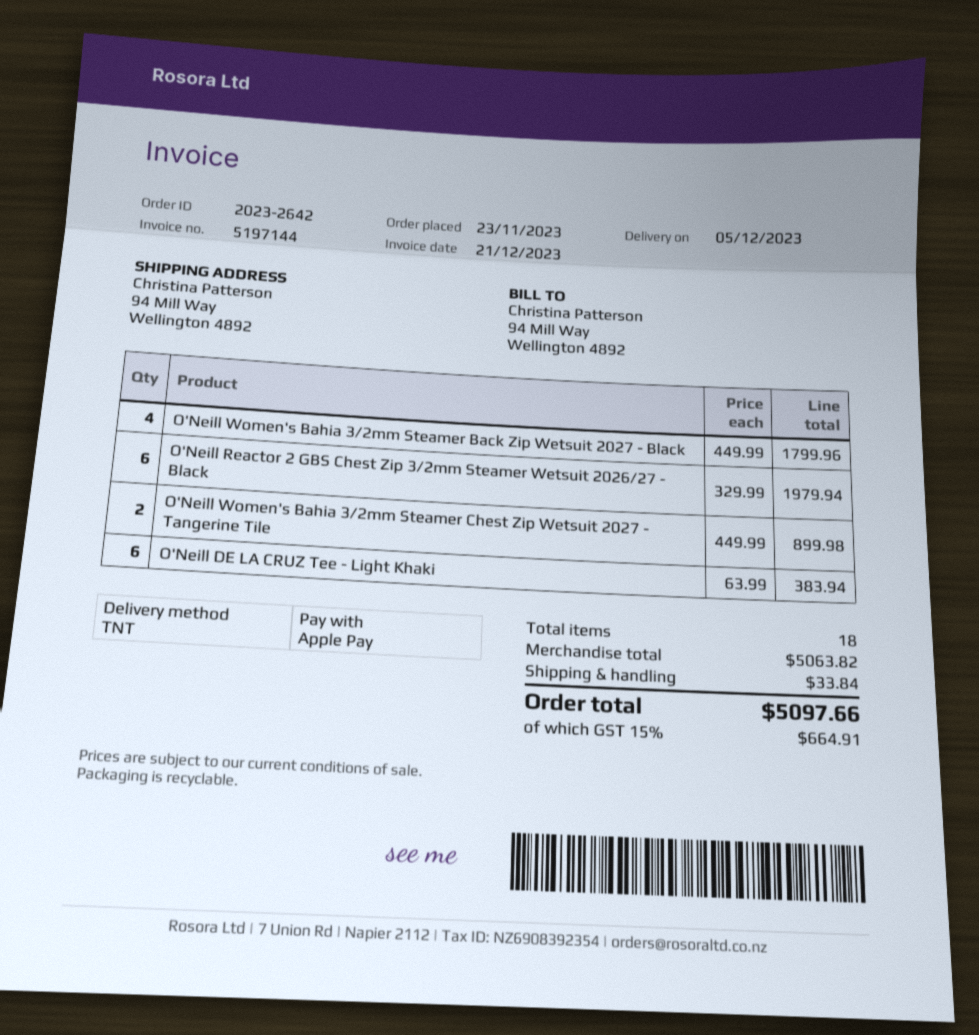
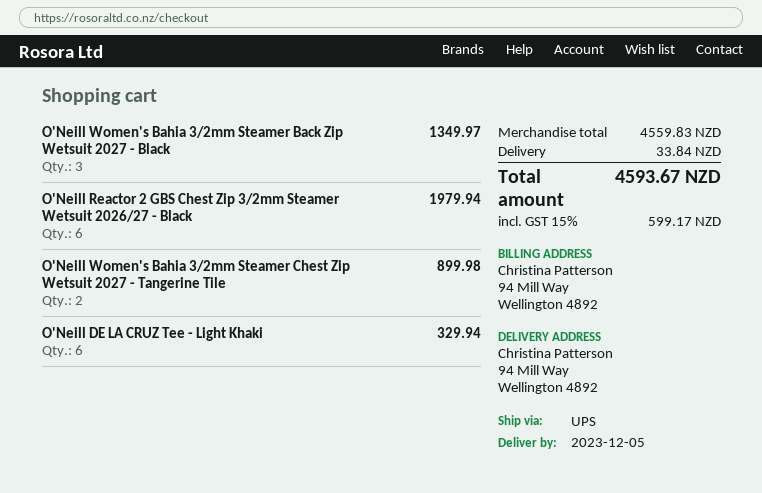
shipping method: TNT -> UPS
O'Neill Women's Bahia 3/2mm Steamer Back Zip Wetsuit 2027 - Black: 4 for 1799.96 -> 3 for 1349.97
O'Neill DE LA CRUZ Tee - Light Khaki: 6 for 383.94 -> 6 for 329.94
subtotal: 5063.82 -> 4559.83
tax: 15% = 664.91 -> 15% = 599.17
total: 5097.66 -> 4593.67

